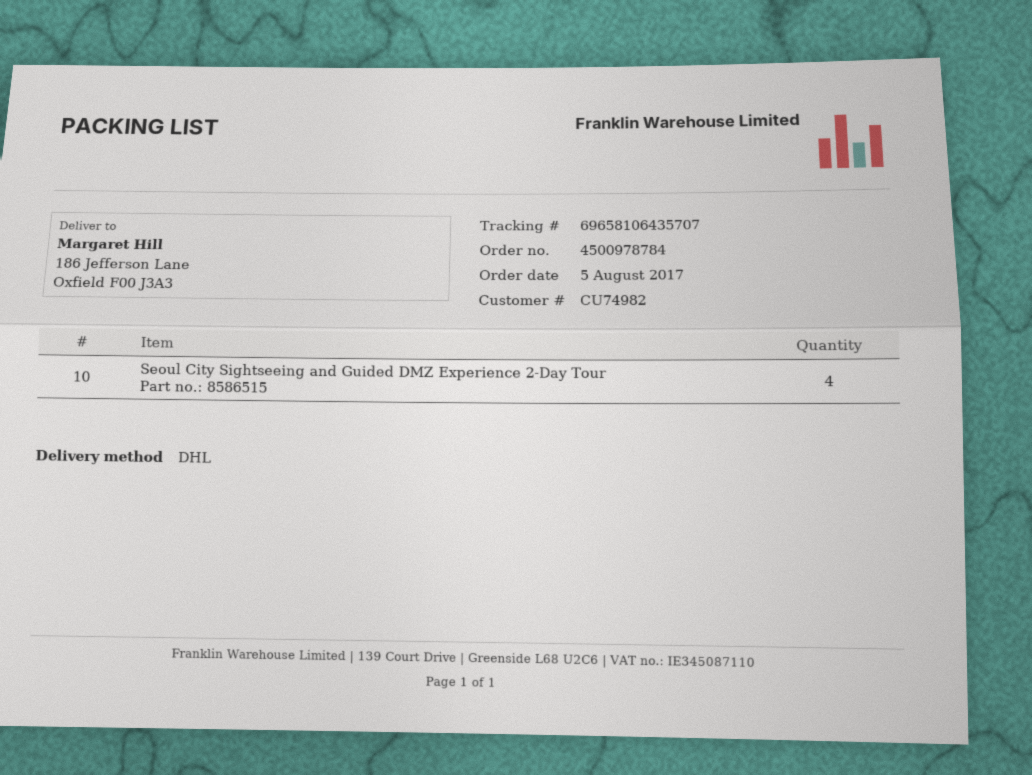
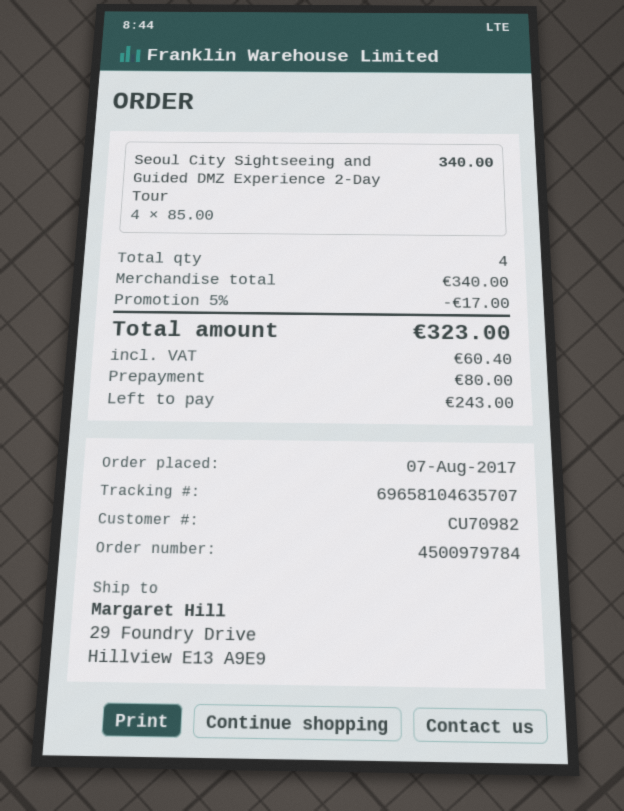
order number: 4500978784 -> 4500979784
order date: 2017-08-05 -> 2017-08-07
customer number: CU74982 -> CU70982
tracking number: 69658106435707 -> 69658104635707
ship to: 186 Jefferson Lane, Oxfield F00 J3A3 -> 29 Foundry Drive, Hillview E13 A9E9

